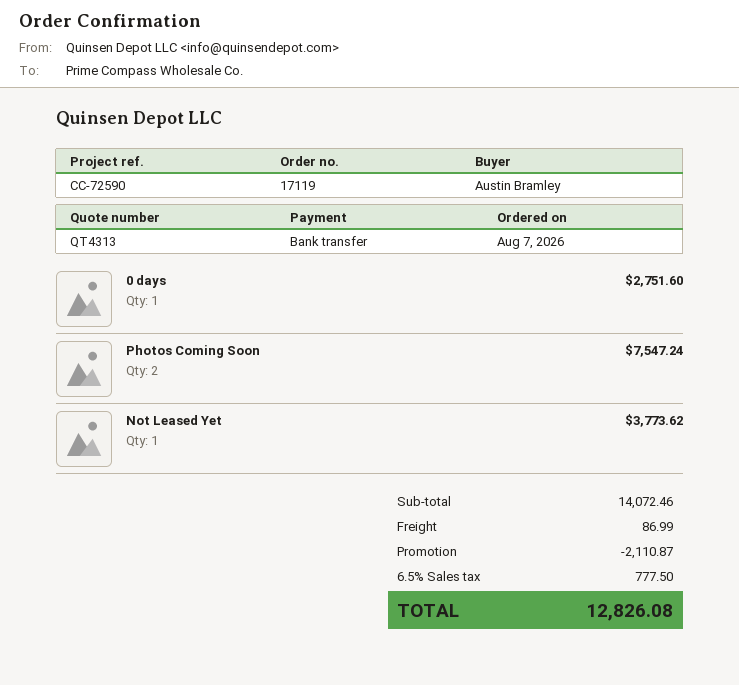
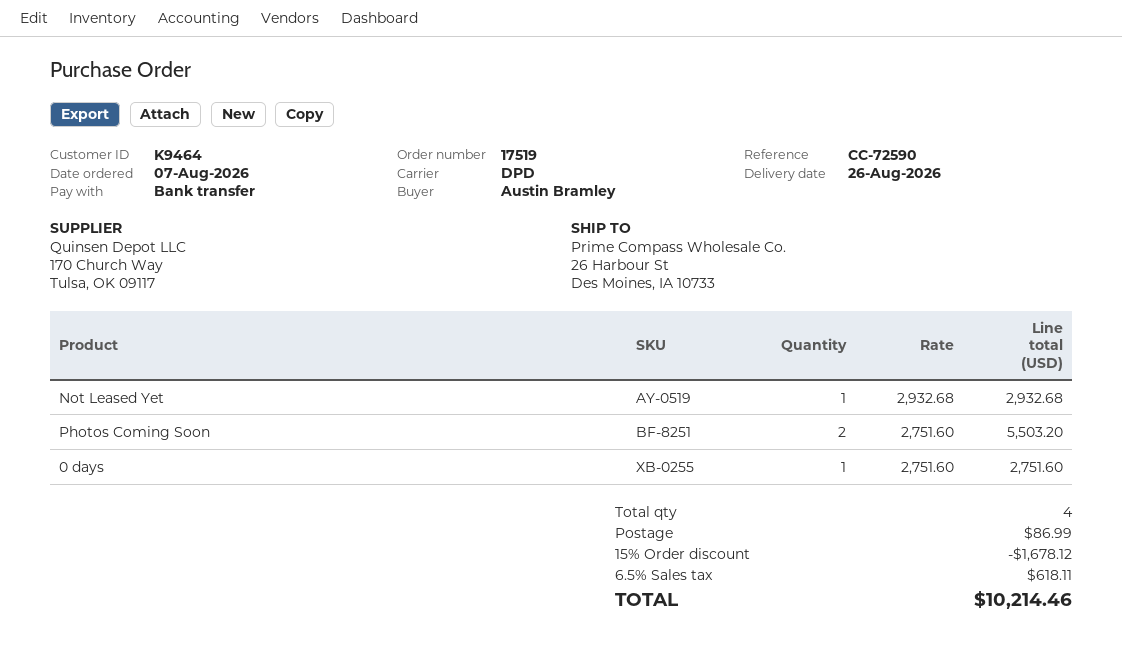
order number: 17119 -> 17519
Photos Coming Soon: 2 for 7547.24 -> 2 for 5503.20
Not Leased Yet: 1 for 3773.62 -> 1 for 2932.68
discount: 2110.87 -> 1678.12
tax: 6.5% = 777.50 -> 6.5% = 618.11
total: 12826.08 -> 10214.46

